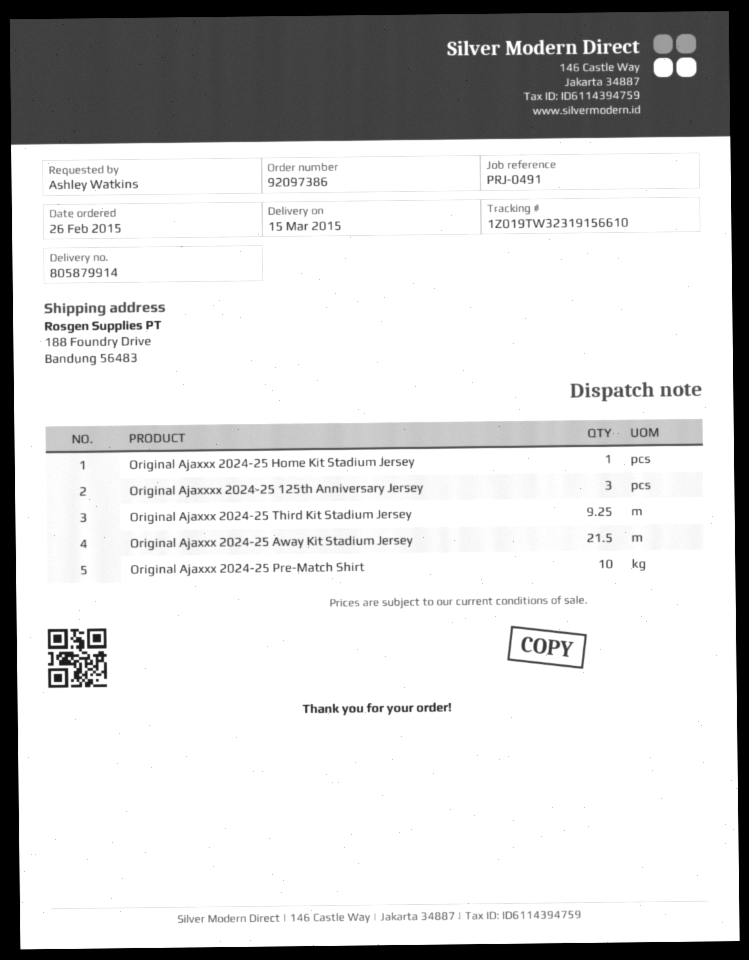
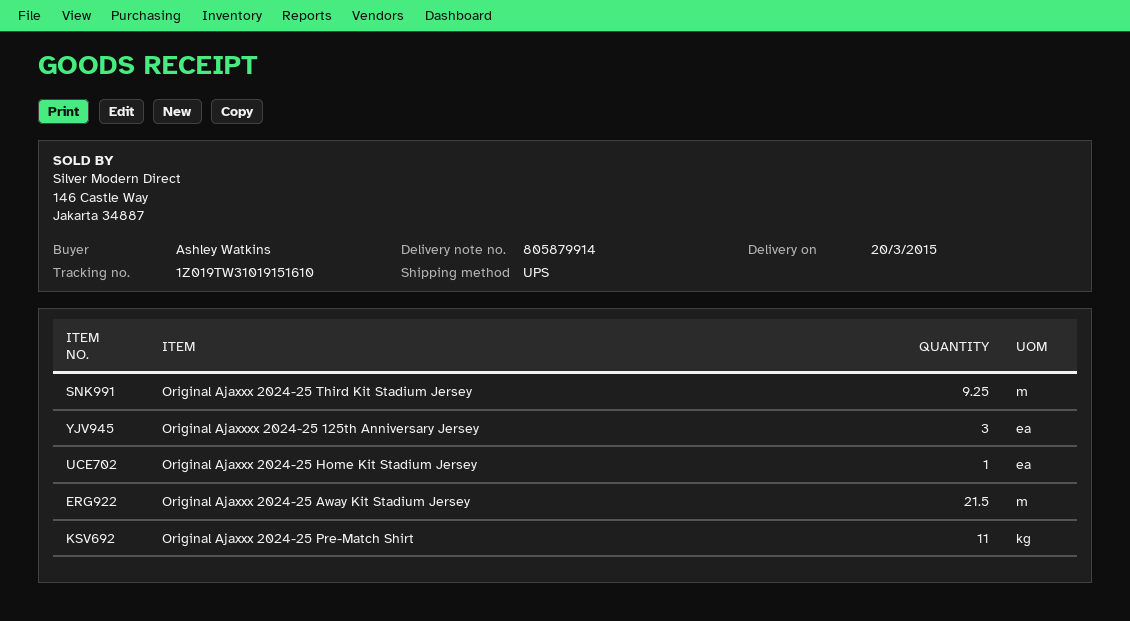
delivery date: 2015-03-15 -> 2015-03-20
tracking number: 1Z019TW32319156610 -> 1Z019TW31019151610
Original Ajaxxx 2024-25 Pre-Match Shirt: 10 -> 11

